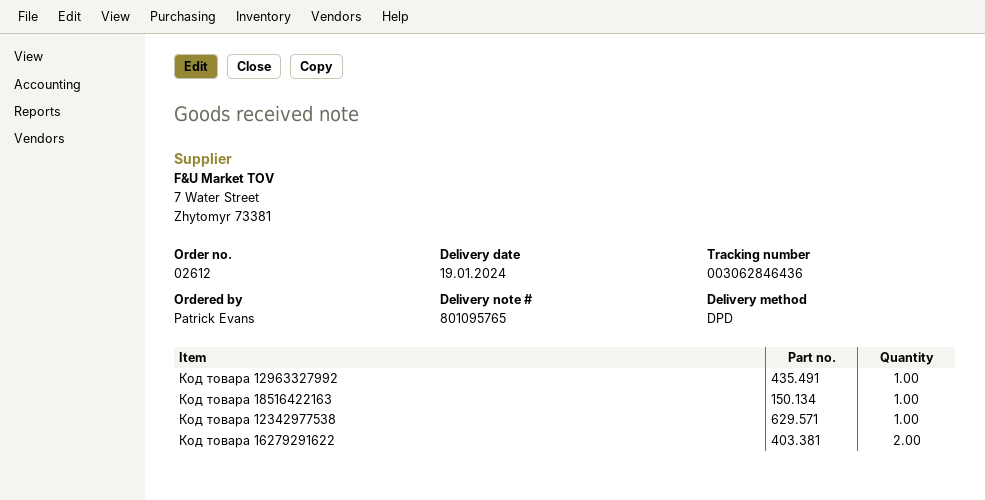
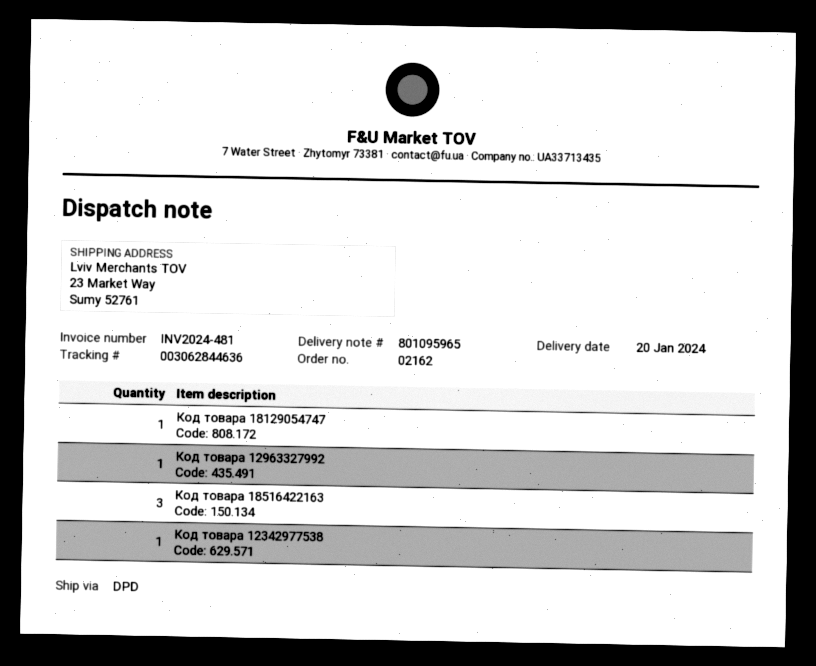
order number: 02612 -> 02162
delivery note number: 801095765 -> 801095965
delivery date: 2024-01-19 -> 2024-01-20
tracking number: 003062846436 -> 003062844636
Код товара 18516422163: 1 -> 3
Код товара 16279291622: 2 -> none
Код товара 18129054747: none -> 1

